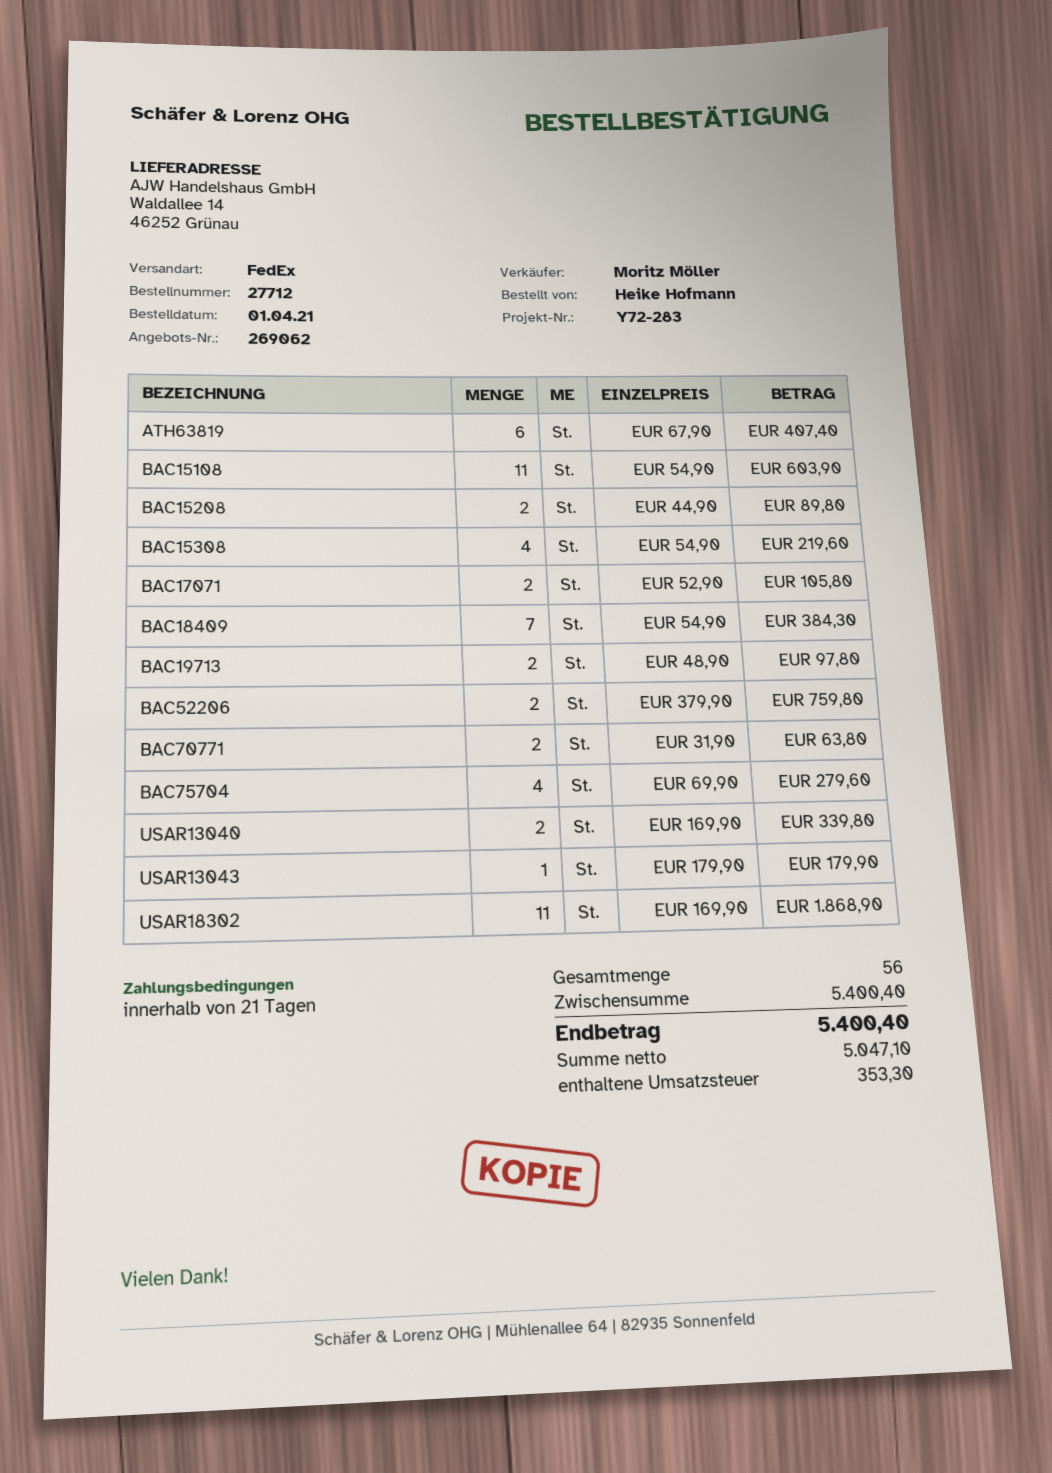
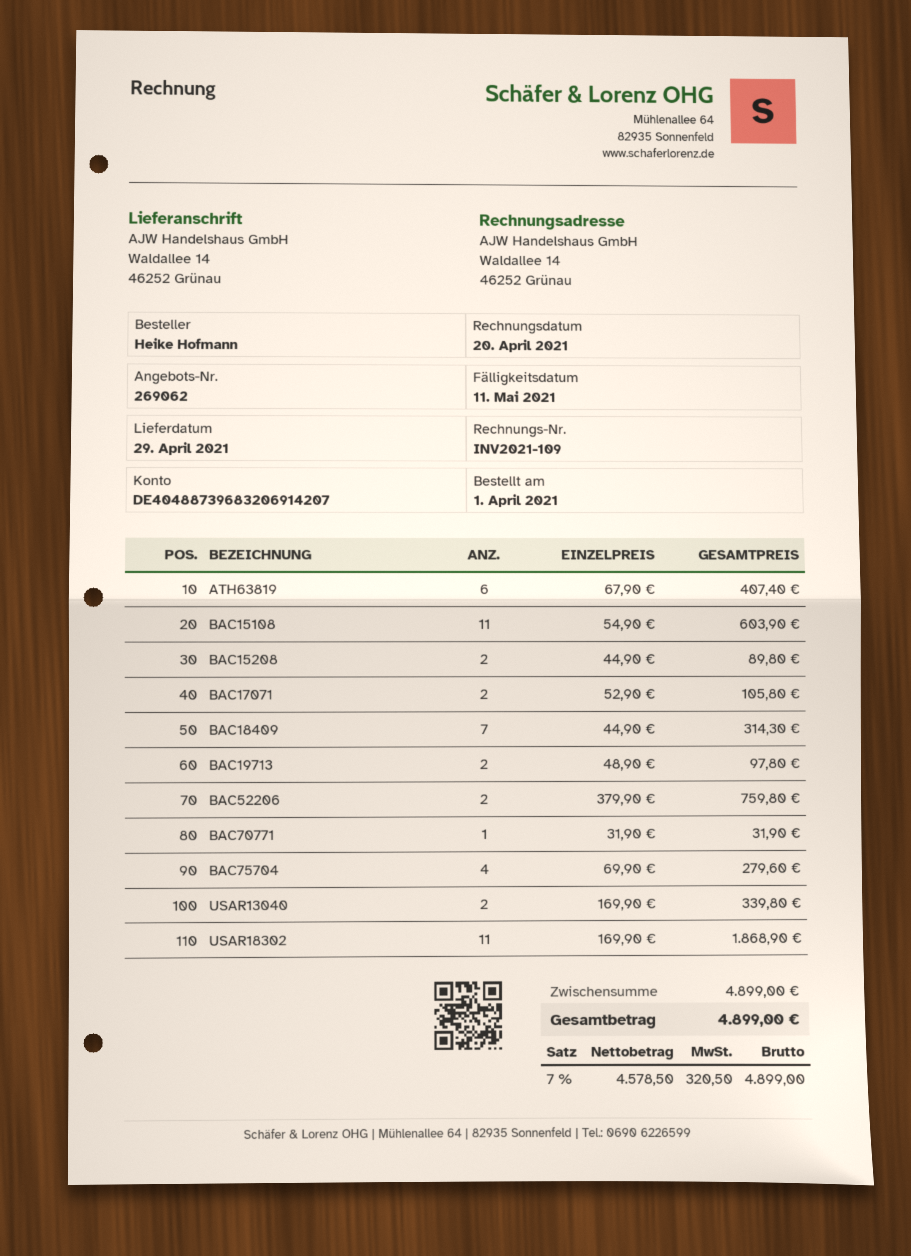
BAC15308: 4 x 54.90 = 219.60 -> none
BAC18409: 7 x 54.90 = 384.30 -> 7 x 44.90 = 314.30
BAC70771: 2 x 31.90 = 63.80 -> 1 x 31.90 = 31.90
USAR13043: 1 x 179.90 = 179.90 -> none
subtotal: 5400.40 -> 4899.00
net: 5047.10 -> 4578.50
tax: 353.30 -> 320.50
total: 5400.40 -> 4899.00

